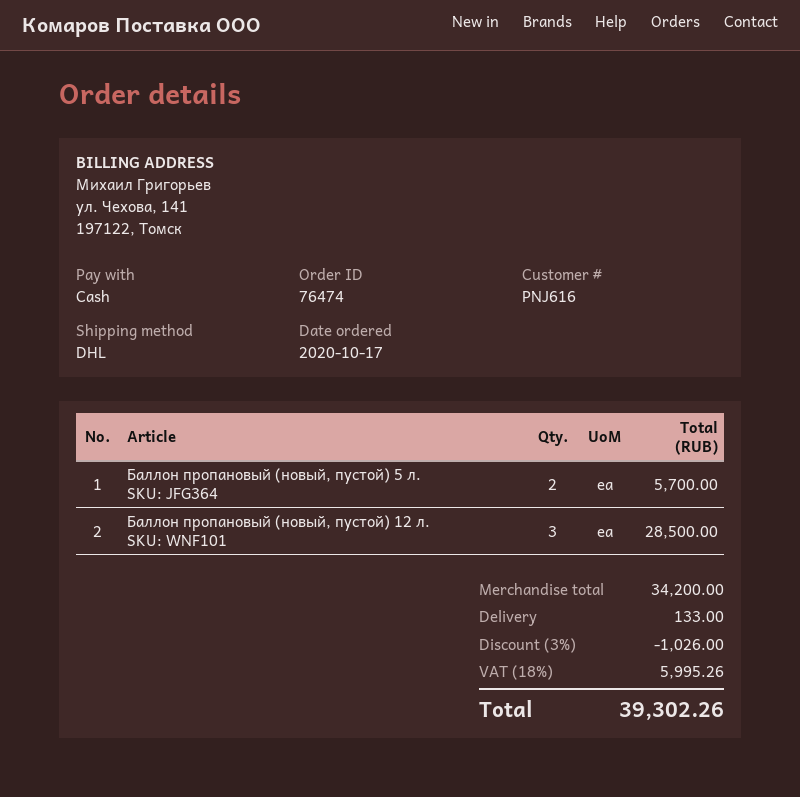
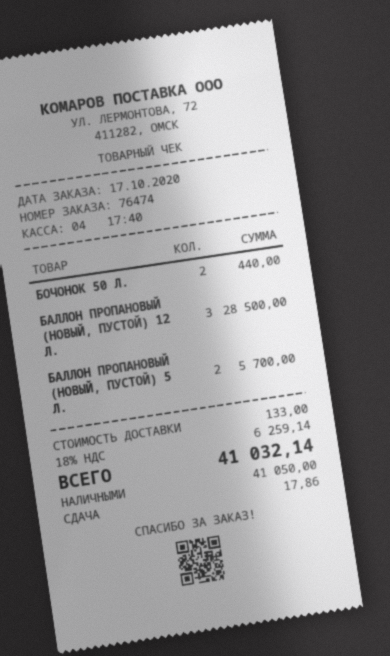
БОЧОНОК 50 Л.: none -> 2 for 440.00
discount: 3% = 1026.00 -> none
tax: 18% = 5995.26 -> 18% = 6259.14
total: 39302.26 -> 41032.14

